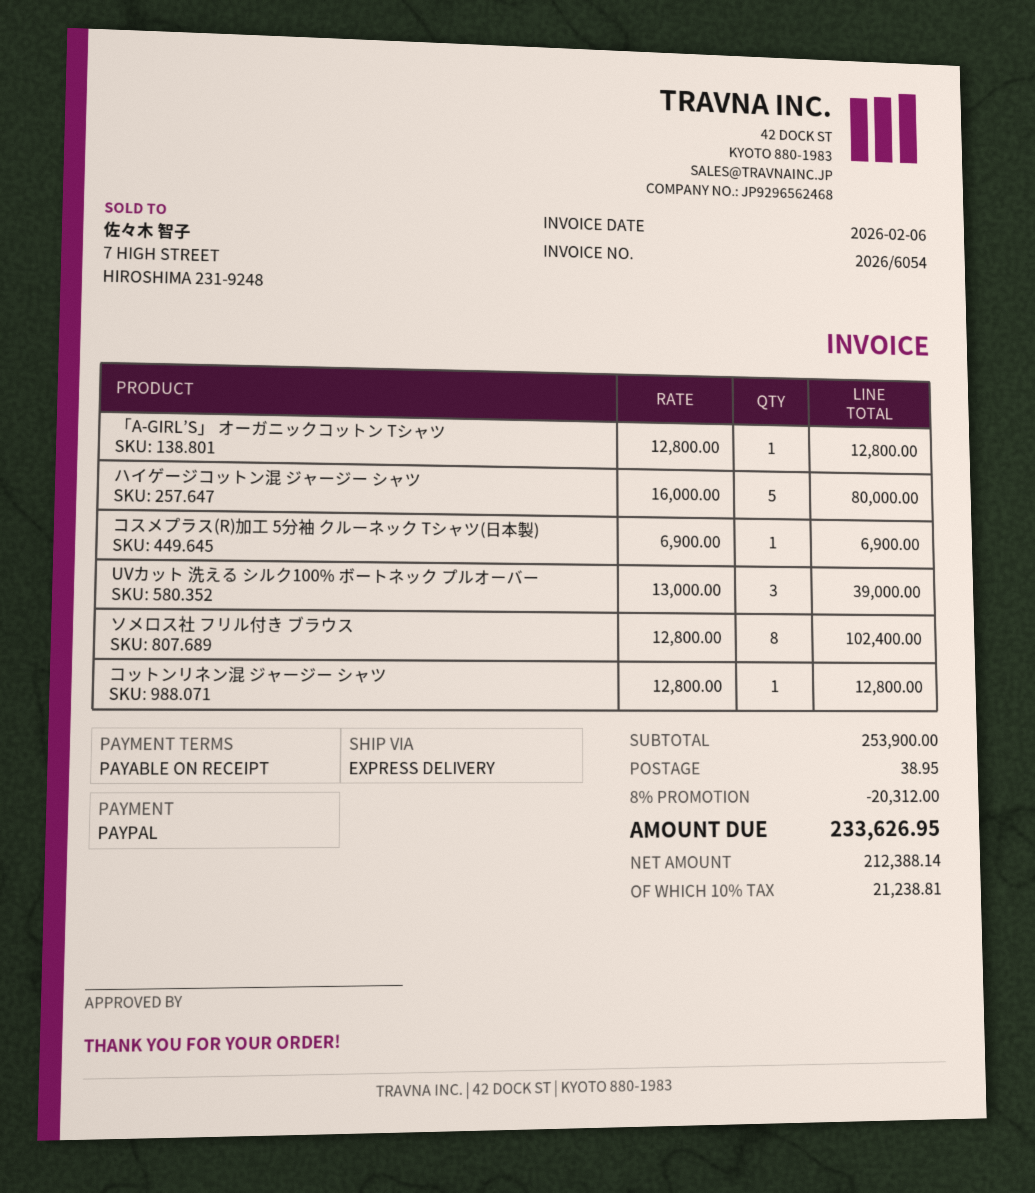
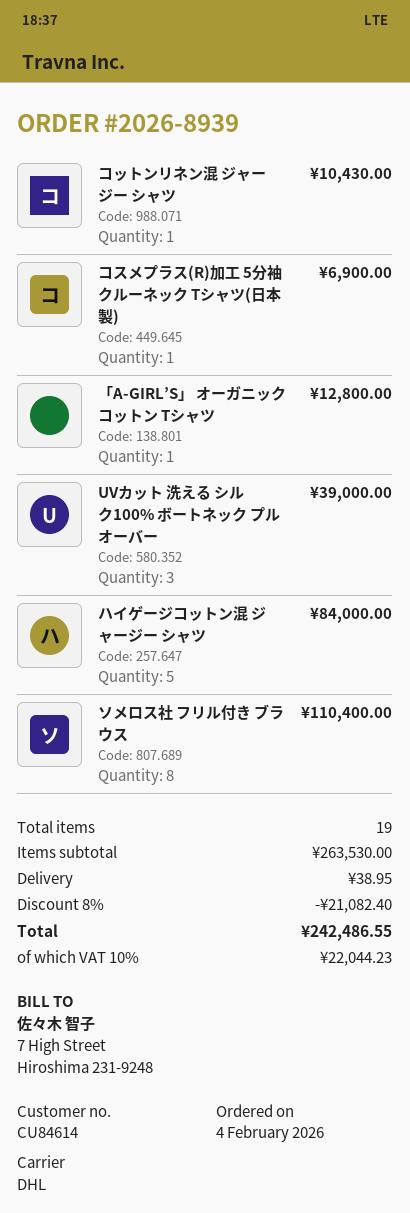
shipping method: express -> DHL
ハイゲージコットン混 ジャージー シャツ: 5 for 80000.00 -> 5 for 84000.00
ソメロス社 フリル付き ブラウス: 8 for 102400.00 -> 8 for 110400.00
コットンリネン混 ジャージー シャツ: 1 for 12800.00 -> 1 for 10430.00
subtotal: 253900.00 -> 263530.00
discount: 8% = 20312.00 -> 8% = 21082.40
tax: 10% = 21238.81 -> 10% = 22044.23
total: 233626.95 -> 242486.55

